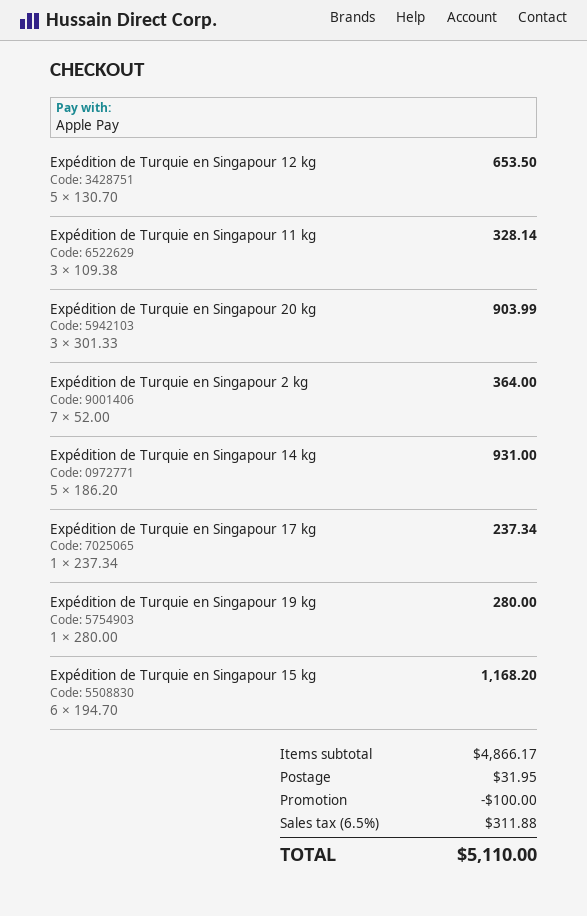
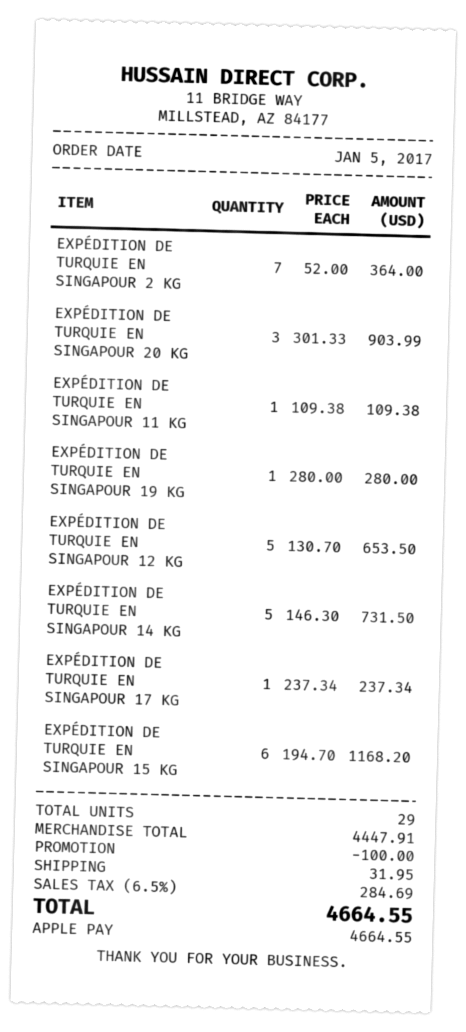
Expédition de Turquie en Singapour 11 kg: 3 x 109.38 = 328.14 -> 1 x 109.38 = 109.38
Expédition de Turquie en Singapour 14 kg: 5 x 186.20 = 931.00 -> 5 x 146.30 = 731.50
subtotal: 4866.17 -> 4447.91
tax: 6.5% = 311.88 -> 6.5% = 284.69
total: 5110.00 -> 4664.55

